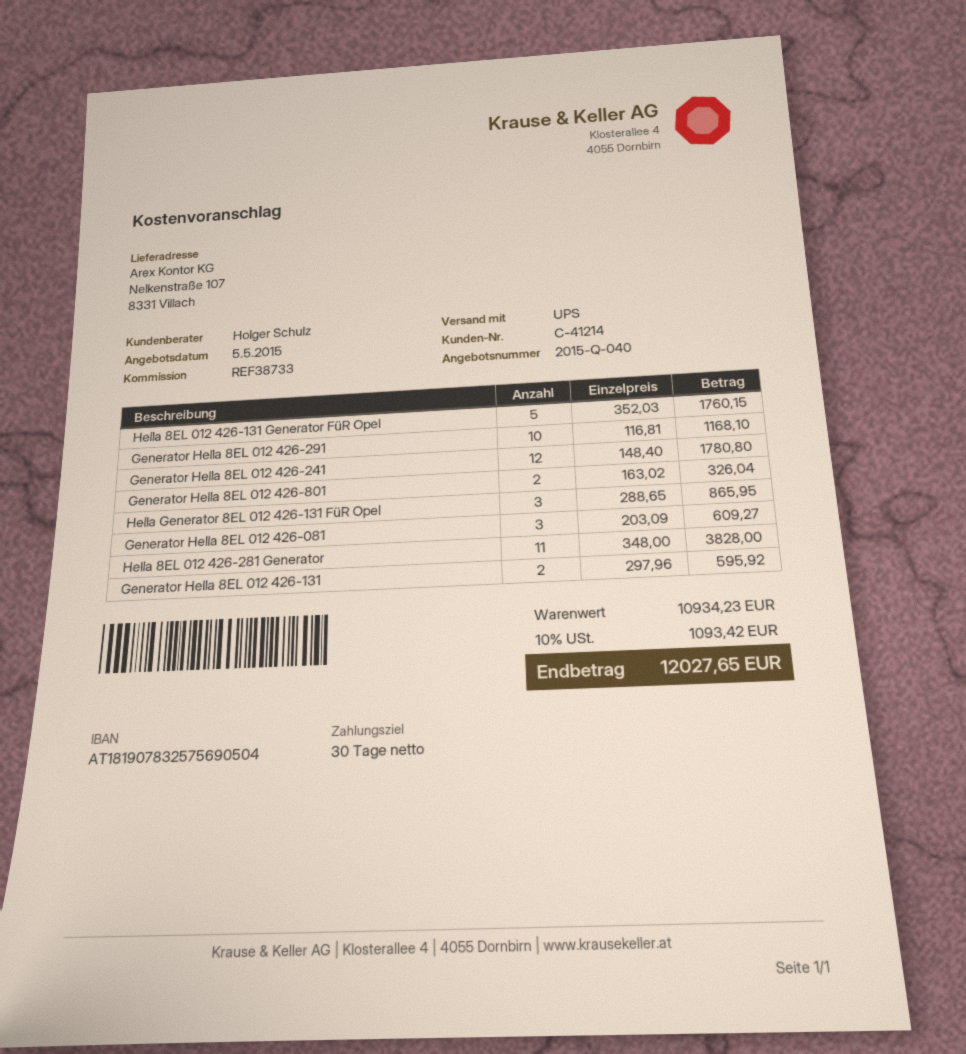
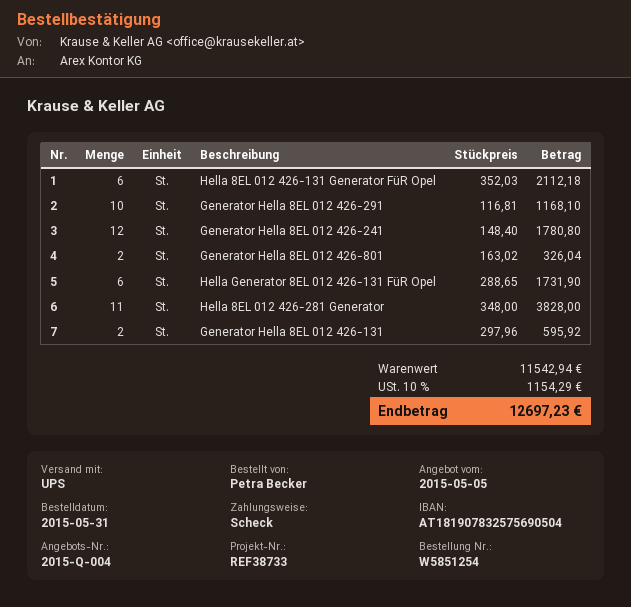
quote number: 2015-Q-040 -> 2015-Q-004
Hella 8EL 012 426-131 Generator FüR Opel: 5 x 352.03 = 1760.15 -> 6 x 352.03 = 2112.18
Hella Generator 8EL 012 426-131 FüR Opel: 3 x 288.65 = 865.95 -> 6 x 288.65 = 1731.90
Generator Hella 8EL 012 426-081: 3 x 203.09 = 609.27 -> none
subtotal: 10934.23 -> 11542.94
tax: 10% = 1093.42 -> 10% = 1154.29
total: 12027.65 -> 12697.23

